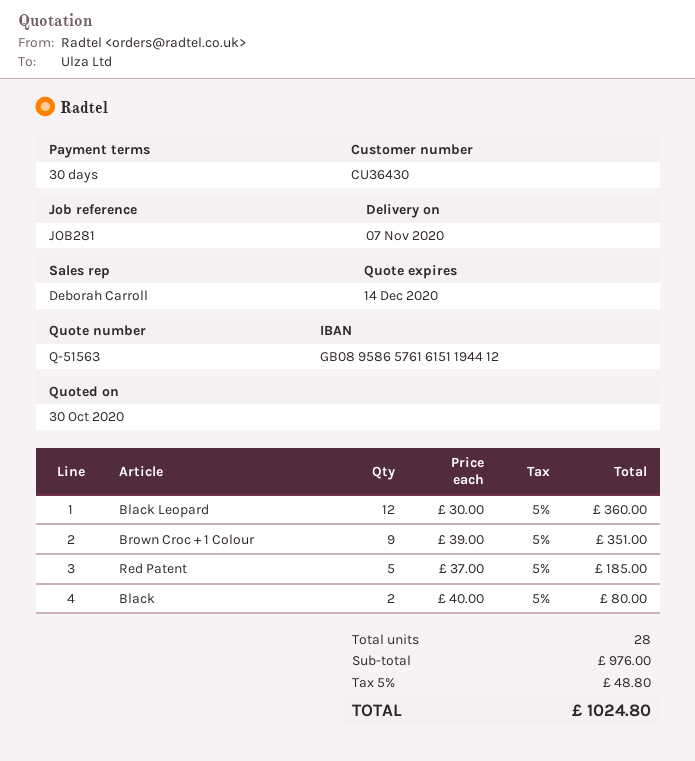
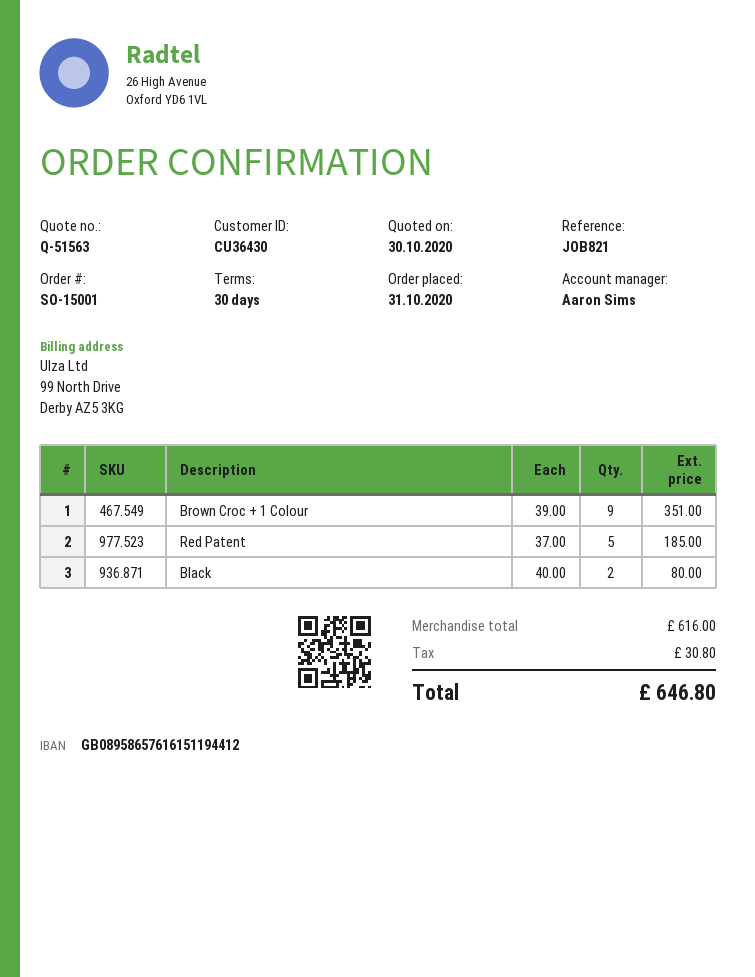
reference: JOB281 -> JOB821
sales rep: Deborah Carroll -> Aaron Sims
Black Leopard: 12 x 30.00 = 360.00 -> none
subtotal: 976.00 -> 616.00
tax: 48.80 -> 30.80
total: 1024.80 -> 646.80

